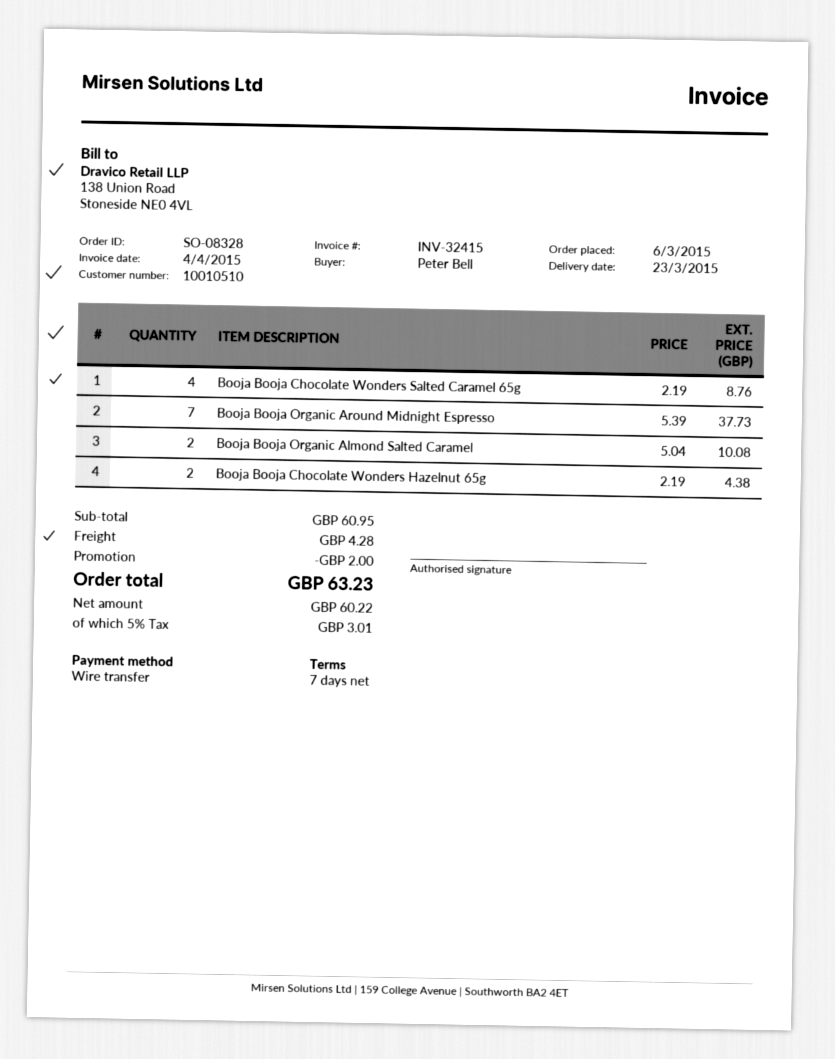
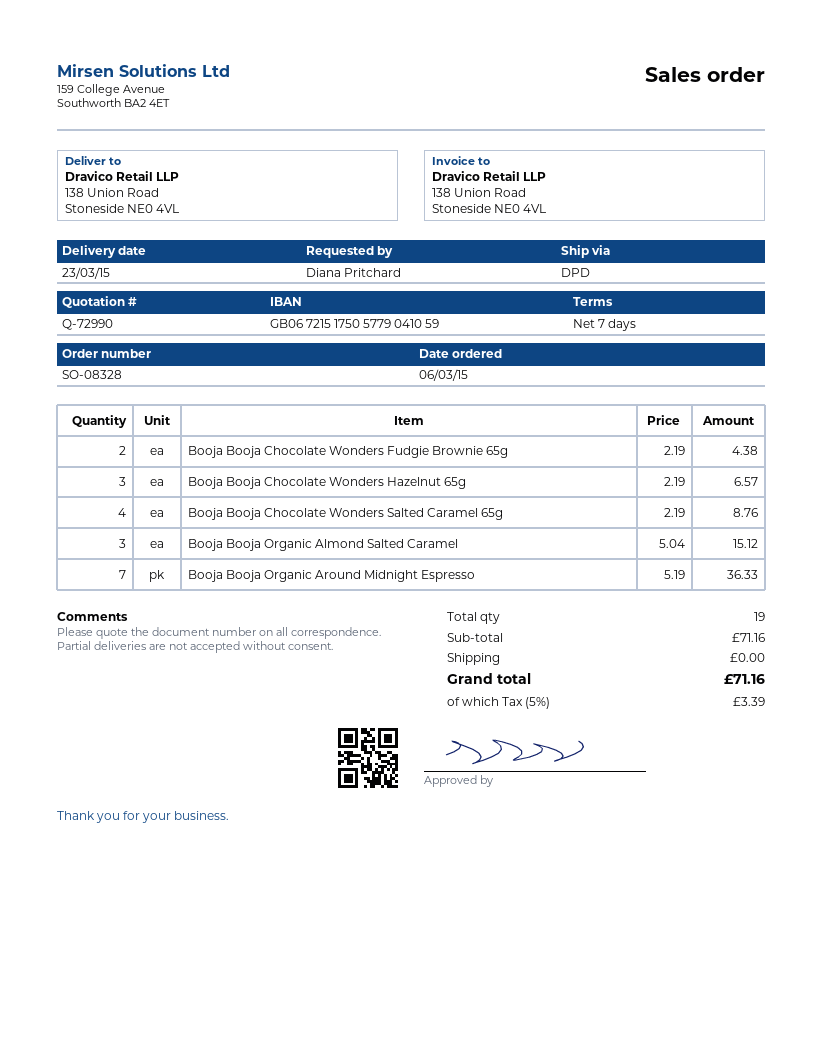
ordered by: Peter Bell -> Diana Pritchard
Booja Booja Organic Around Midnight Espresso: 7 x 5.39 = 37.73 -> 7 x 5.19 = 36.33
Booja Booja Organic Almond Salted Caramel: 2 x 5.04 = 10.08 -> 3 x 5.04 = 15.12
Booja Booja Chocolate Wonders Hazelnut 65g: 2 x 2.19 = 4.38 -> 3 x 2.19 = 6.57
Booja Booja Chocolate Wonders Fudgie Brownie 65g: none -> 2 x 2.19 = 4.38
subtotal: 60.95 -> 71.16
discount: 2.00 -> none
shipping: 4.28 -> 0.00
tax: 5% = 3.01 -> 5% = 3.39
total: 63.23 -> 71.16

